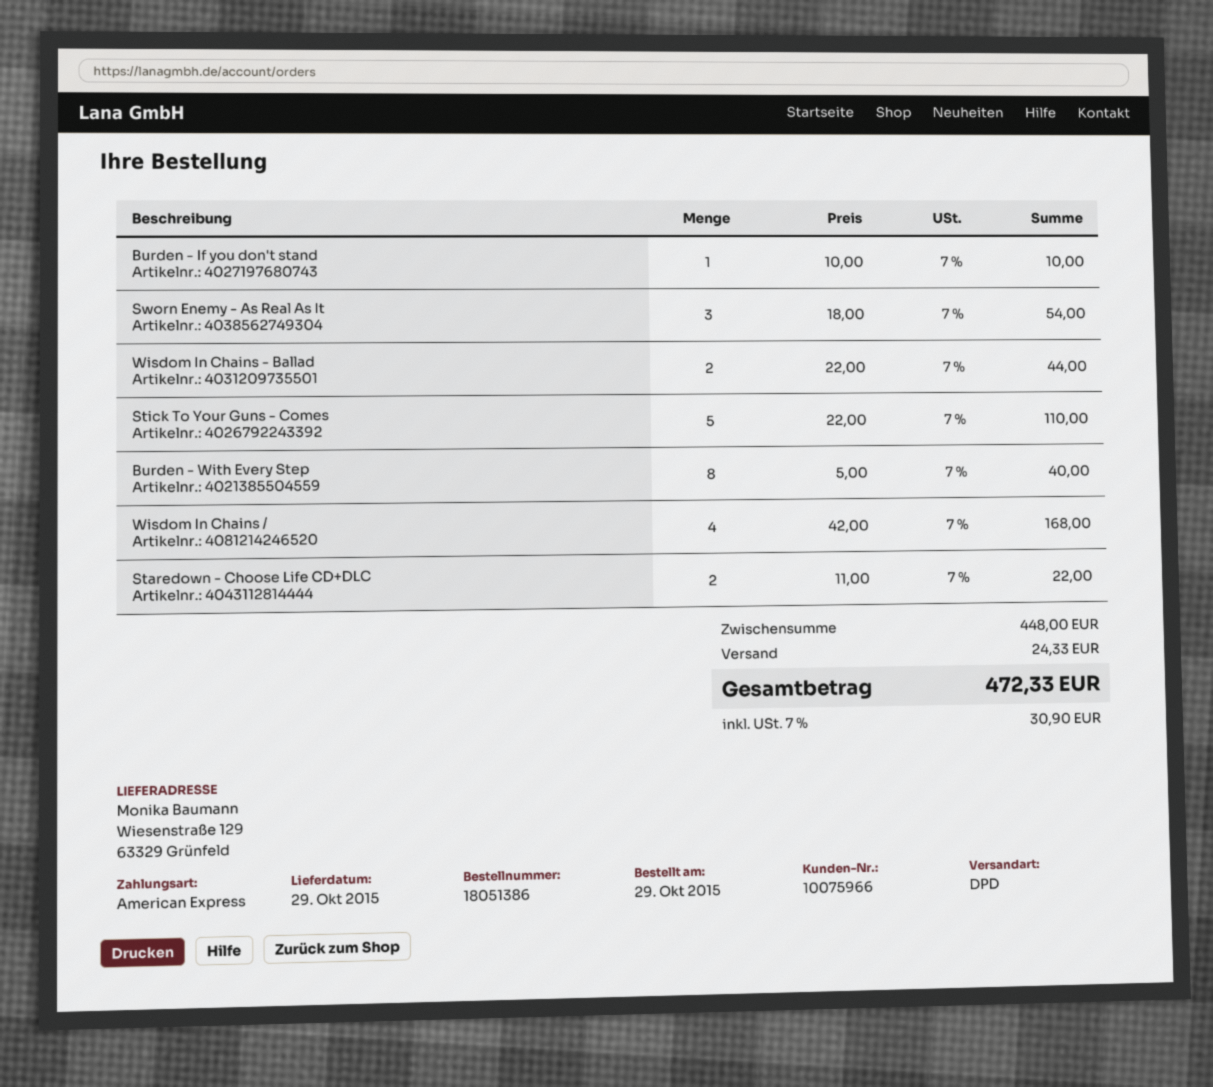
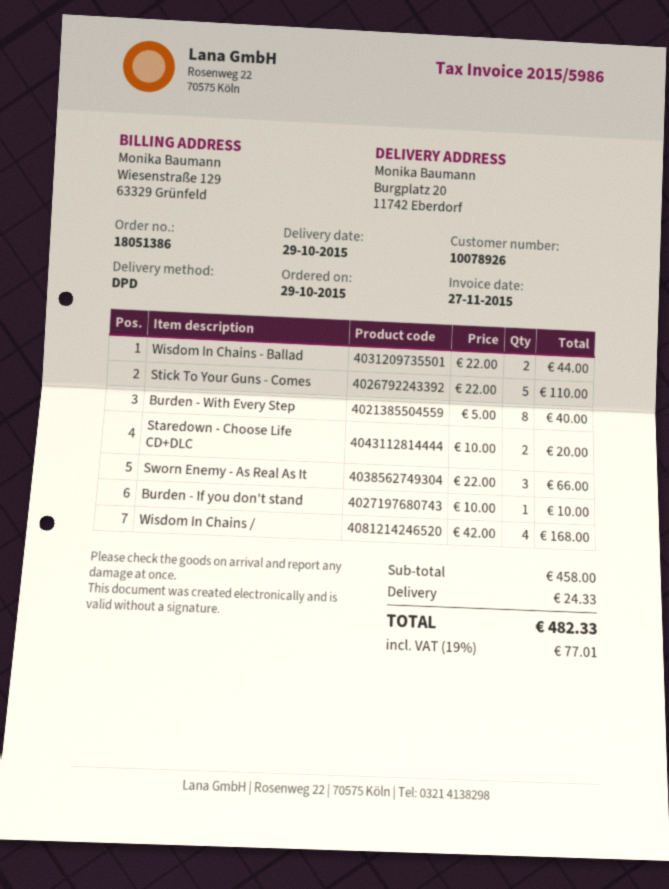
customer number: 10075966 -> 10078926
ship to: Wiesenstraße 129, 63329 Grünfeld -> Burgplatz 20, 11742 Eberdorf
Sworn Enemy - As Real As It: 3 x 18.00 = 54.00 -> 3 x 22.00 = 66.00
Staredown - Choose Life CD+DLC: 2 x 11.00 = 22.00 -> 2 x 10.00 = 20.00
subtotal: 448.00 -> 458.00
tax: 7% = 30.90 -> 19% = 77.01
total: 472.33 -> 482.33

